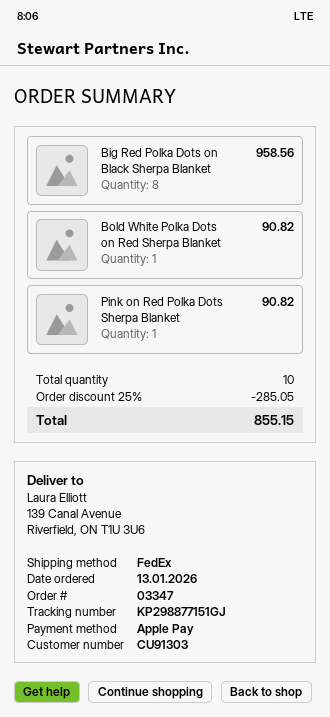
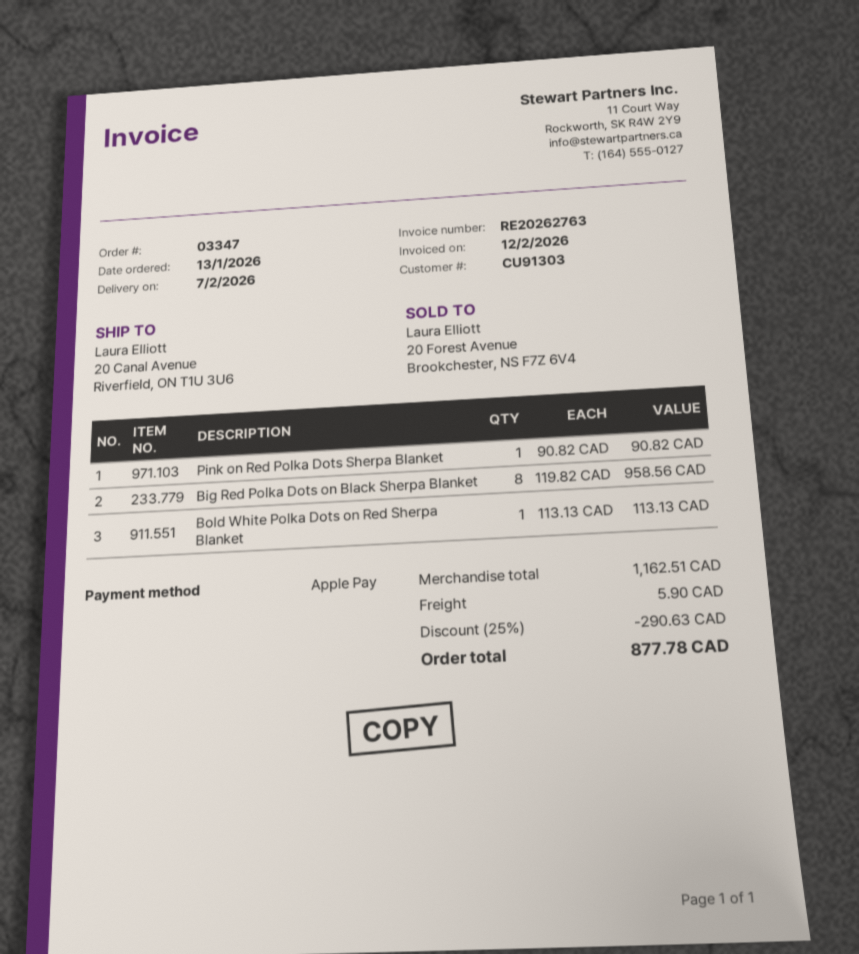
ship to: 139 Canal Avenue, Riverfield, ON T1U 3U6 -> 20 Canal Avenue, Riverfield, ON T1U 3U6
Bold White Polka Dots on Red Sherpa Blanket: 1 for 90.82 -> 1 for 113.13
discount: 25% = 285.05 -> 25% = 290.63
shipping: none -> 5.90
total: 855.15 -> 877.78

